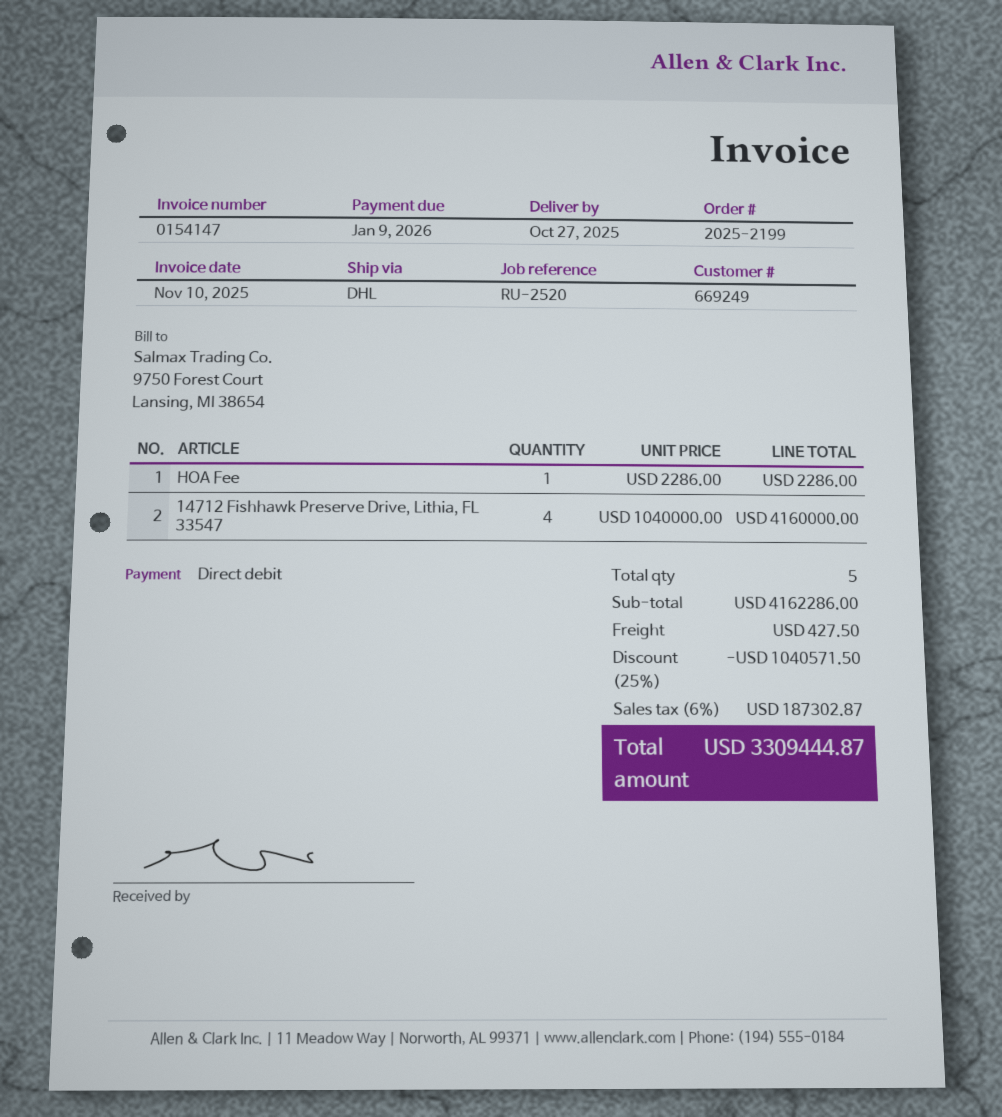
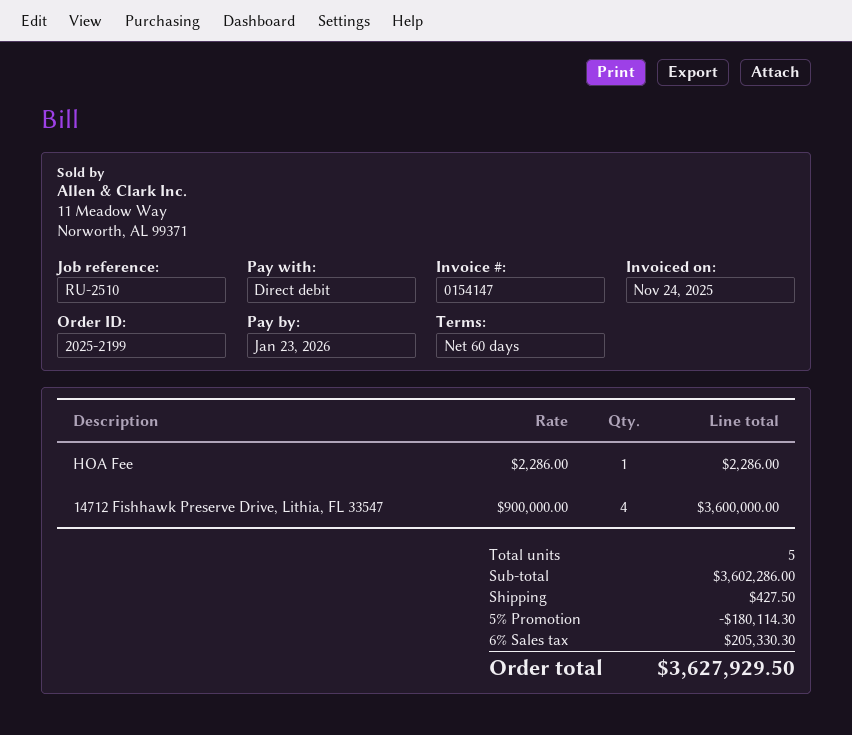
invoice date: 2025-11-10 -> 2025-11-24
due date: 2026-01-09 -> 2026-01-23
reference: RU-2520 -> RU-2510
14712 Fishhawk Preserve Drive, Lithia, FL 33547: 4 x 1040000.00 = 4160000.00 -> 4 x 900000.00 = 3600000.00
subtotal: 4162286.00 -> 3602286.00
discount: 25% = 1040571.50 -> 5% = 180114.30
tax: 6% = 187302.87 -> 6% = 205330.30
total: 3309444.87 -> 3627929.50

